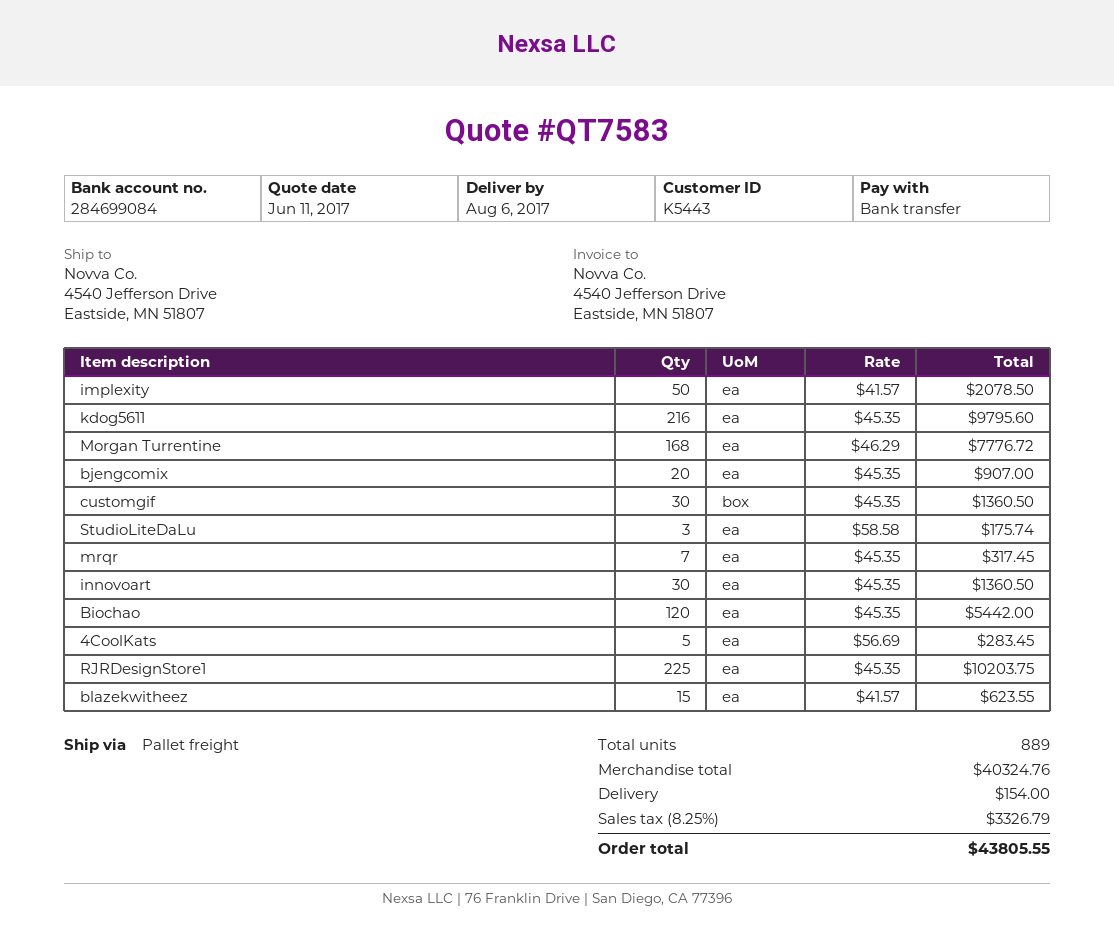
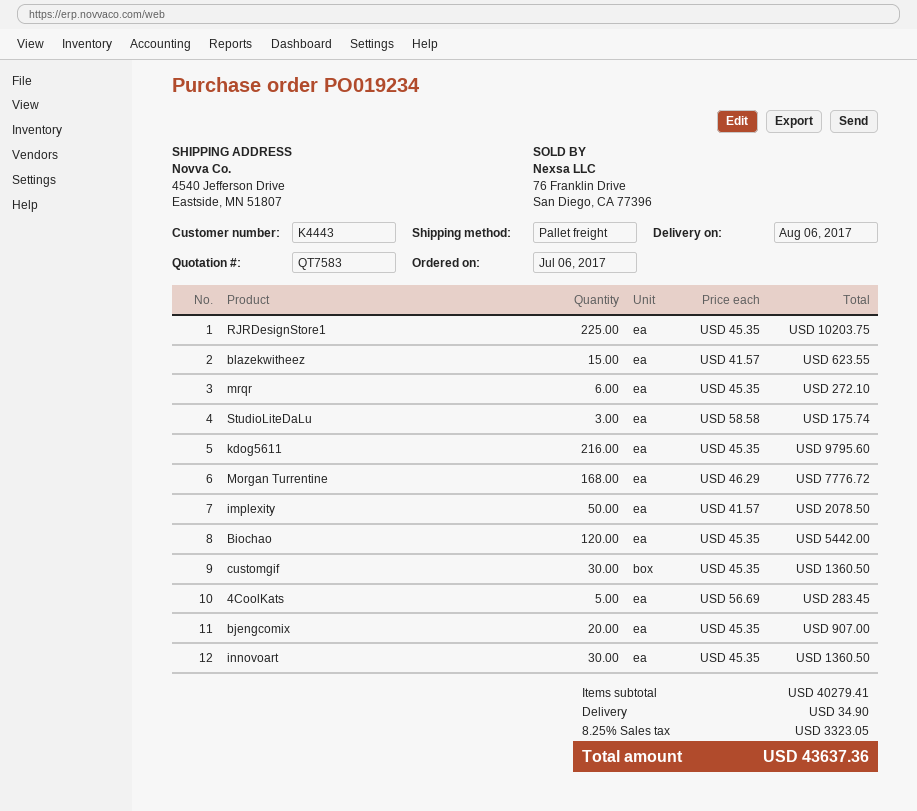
customer number: K5443 -> K4443
mrqr: 7 x 45.35 = 317.45 -> 6 x 45.35 = 272.10
subtotal: 40324.76 -> 40279.41
shipping: 154.00 -> 34.90
tax: 8.25% = 3326.79 -> 8.25% = 3323.05
total: 43805.55 -> 43637.36

